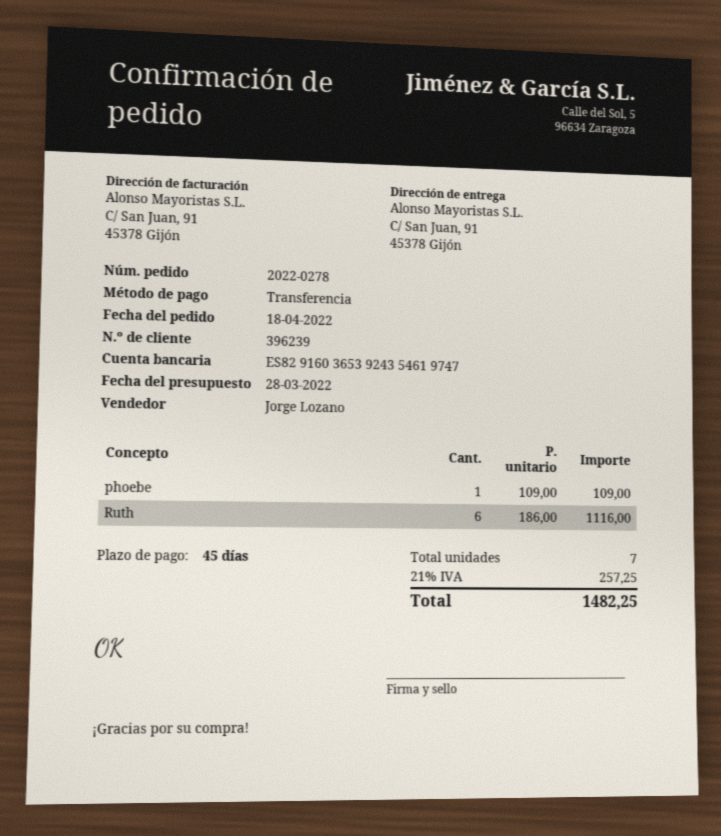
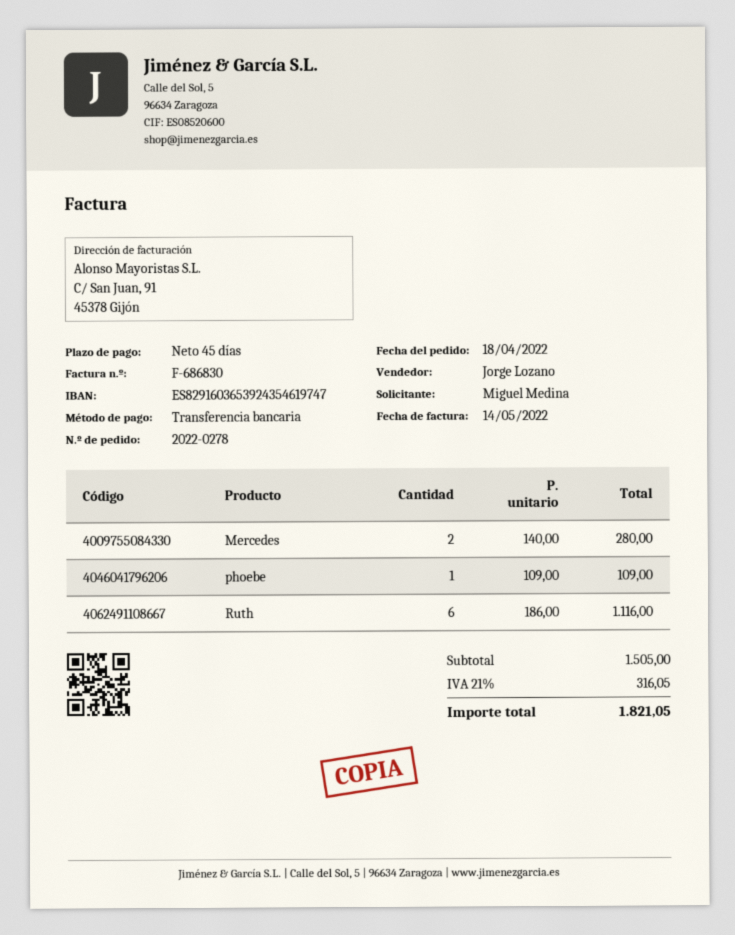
Mercedes: none -> 2 x 140.00 = 280.00
tax: 21% = 257.25 -> 21% = 316.05
total: 1482.25 -> 1821.05

